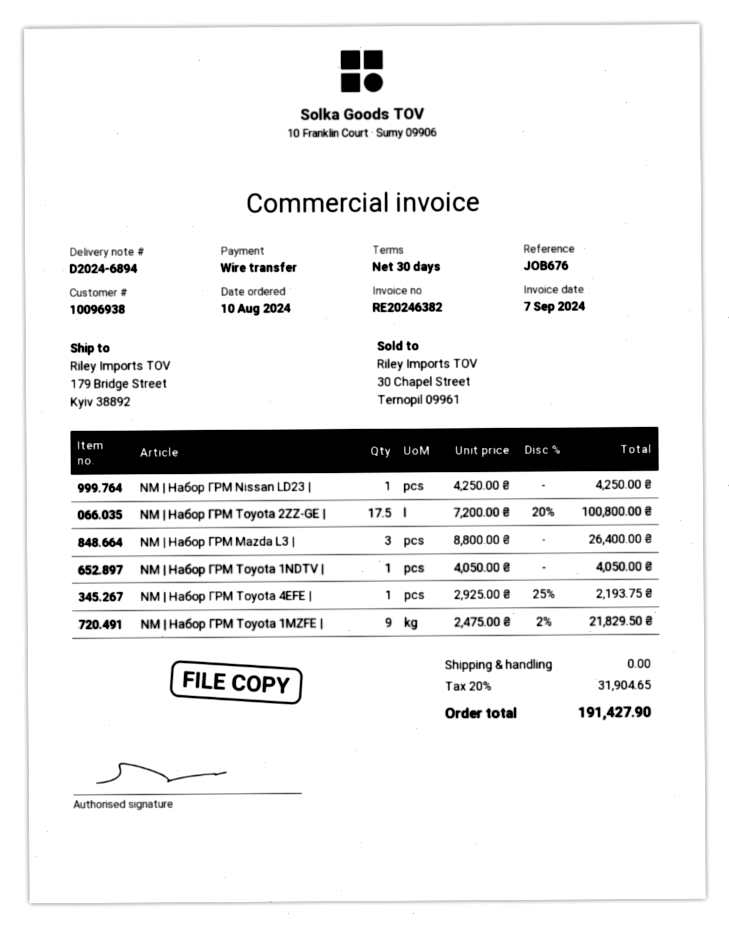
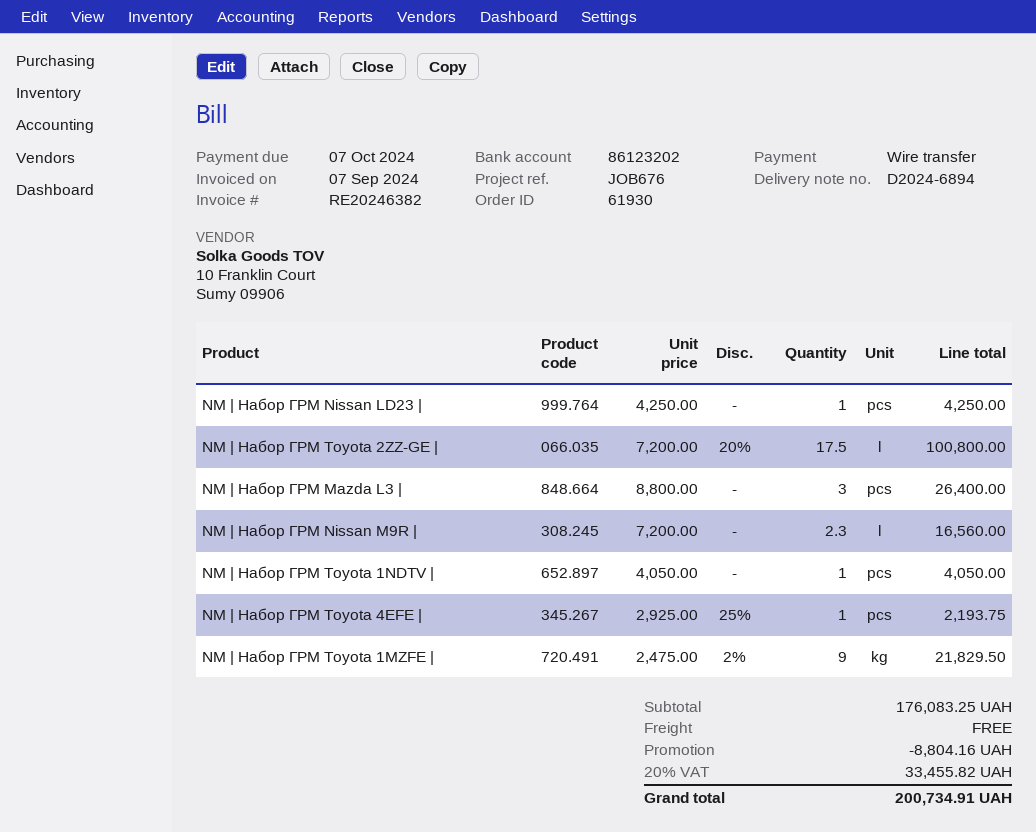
NM | Набор ГРМ Nissan M9R |: none -> 2.3 x 7200.00 = 16560.00
discount: none -> 8804.16
tax: 20% = 31904.65 -> 20% = 33455.82
total: 191427.90 -> 200734.91

